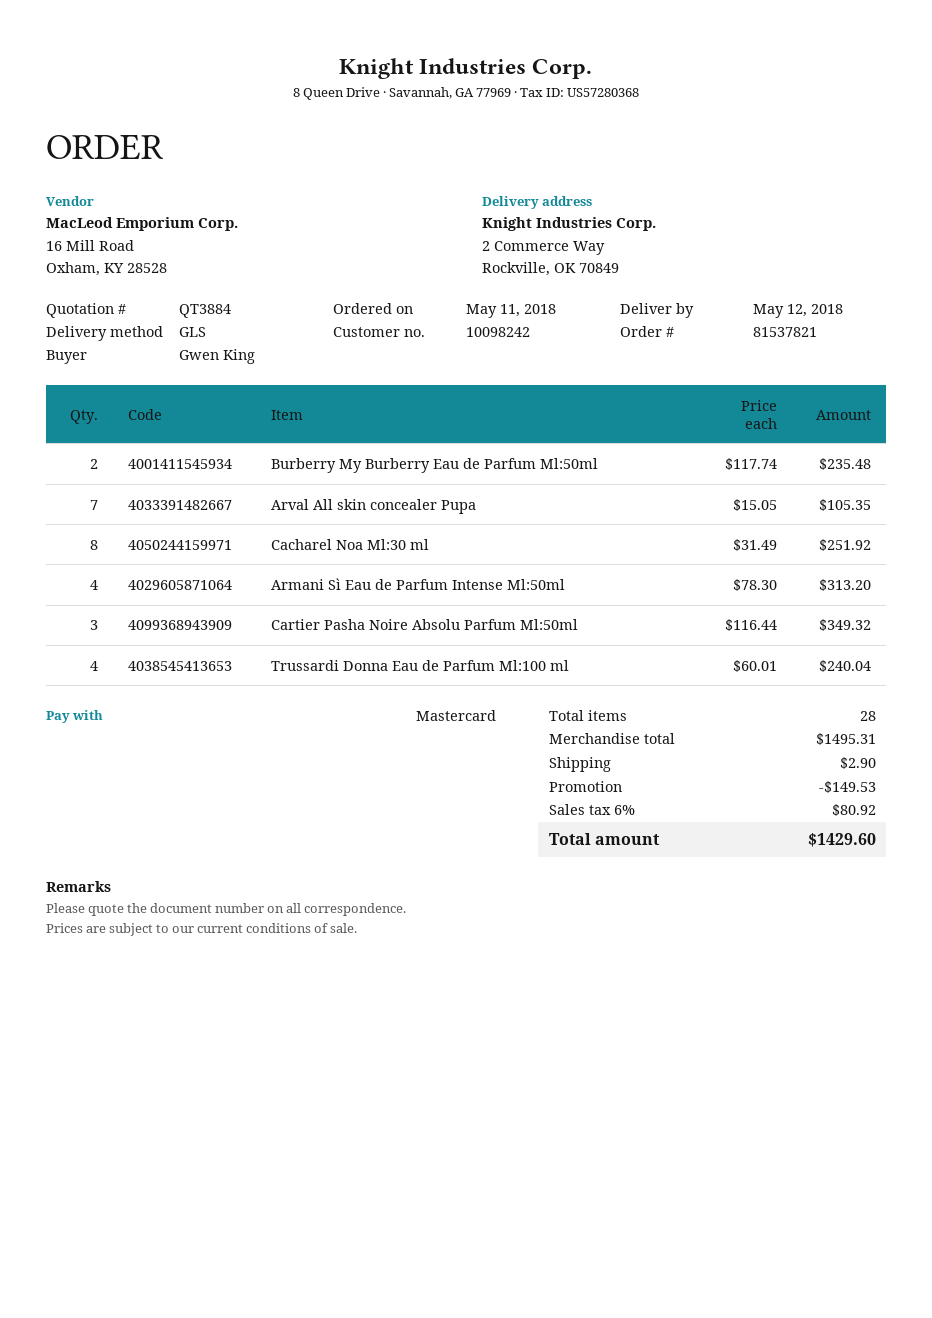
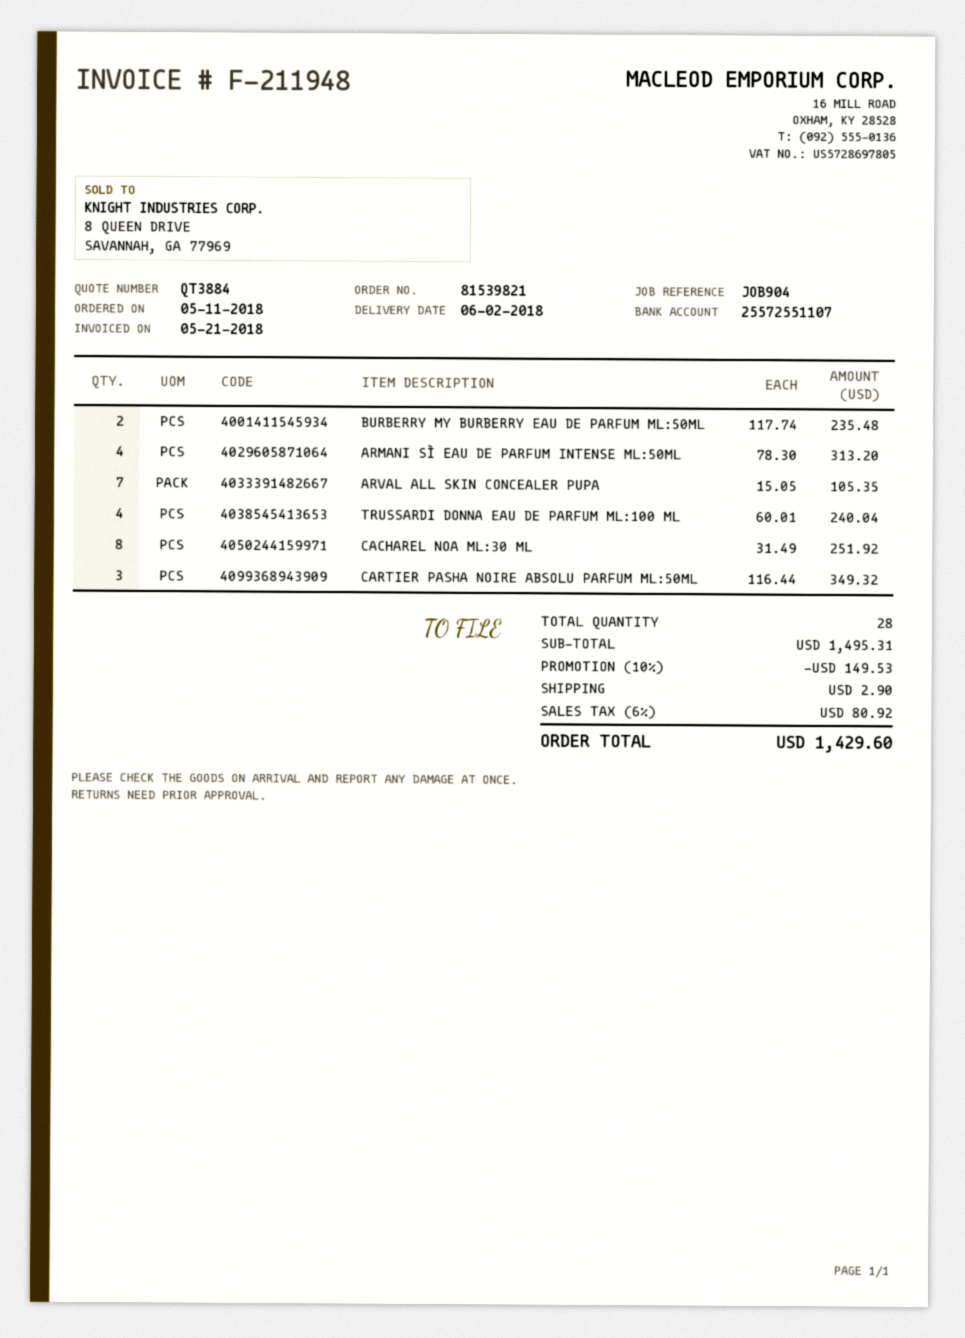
order number: 81537821 -> 81539821
delivery date: 2018-05-12 -> 2018-06-02

